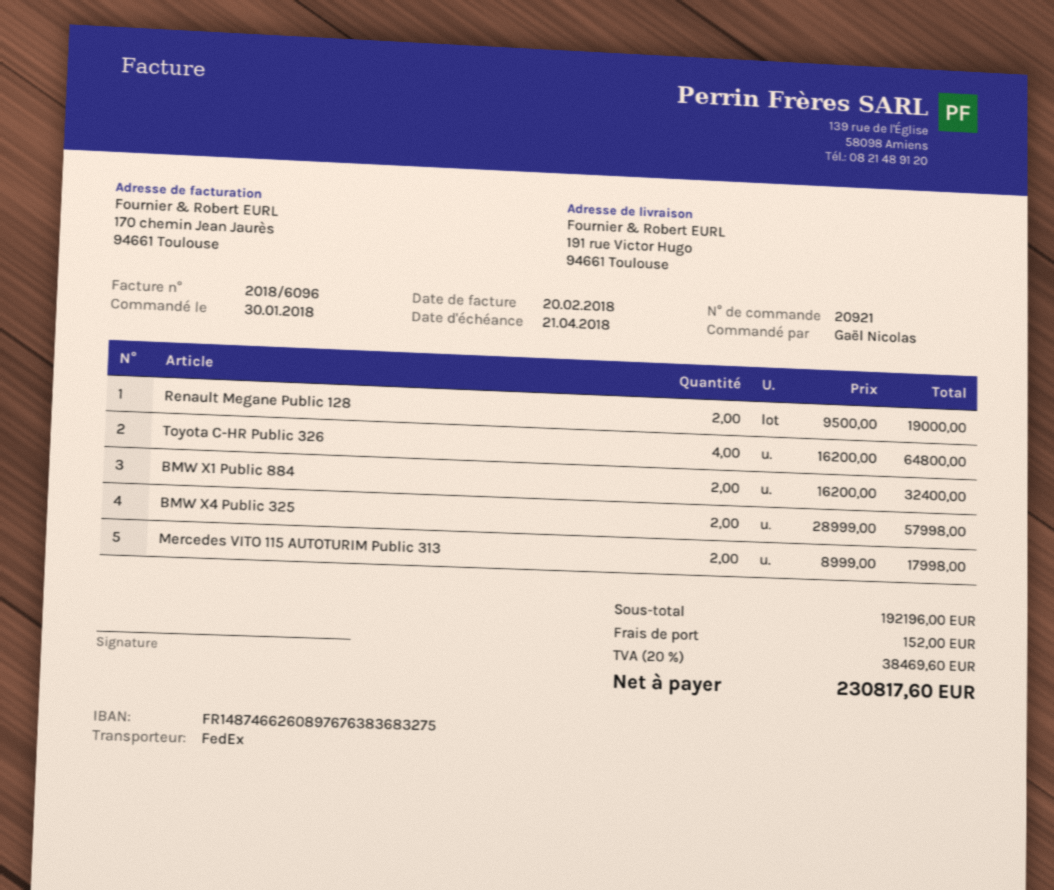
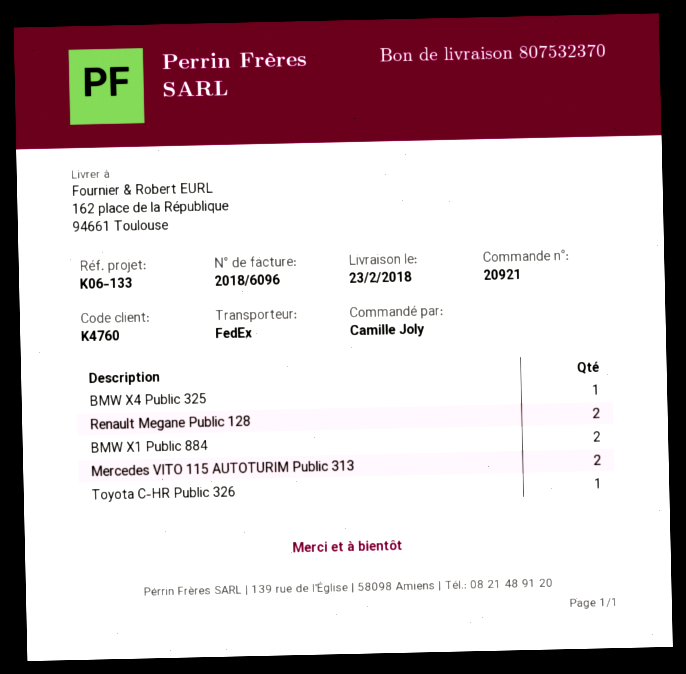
ordered by: Gaël Nicolas -> Camille Joly
ship to: 191 rue Victor Hugo, 94661 Toulouse -> 162 place de la République, 94661 Toulouse
Toyota C-HR Public 326: 4 -> 1
BMW X4 Public 325: 2 -> 1

